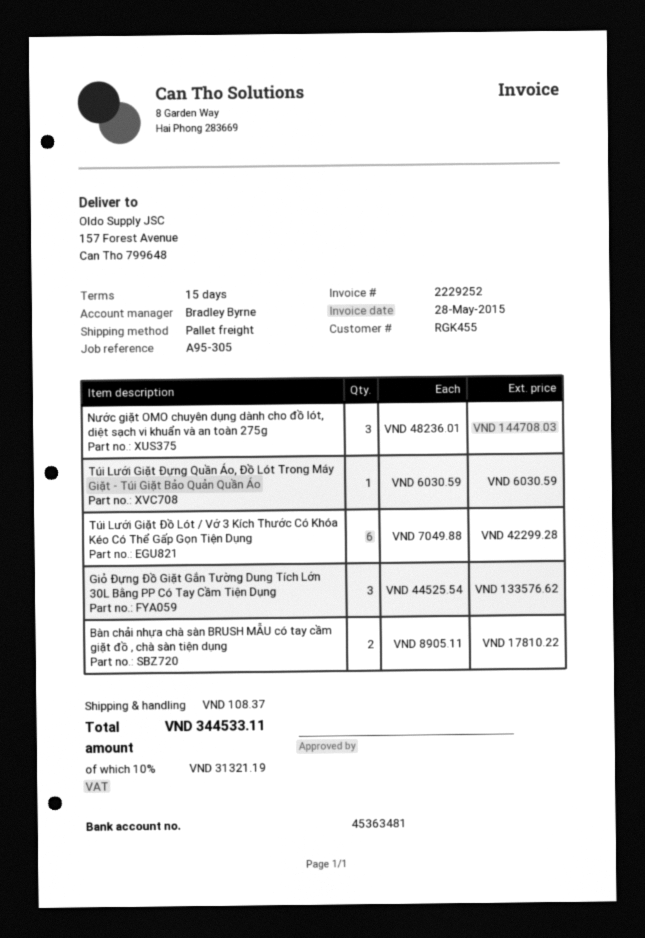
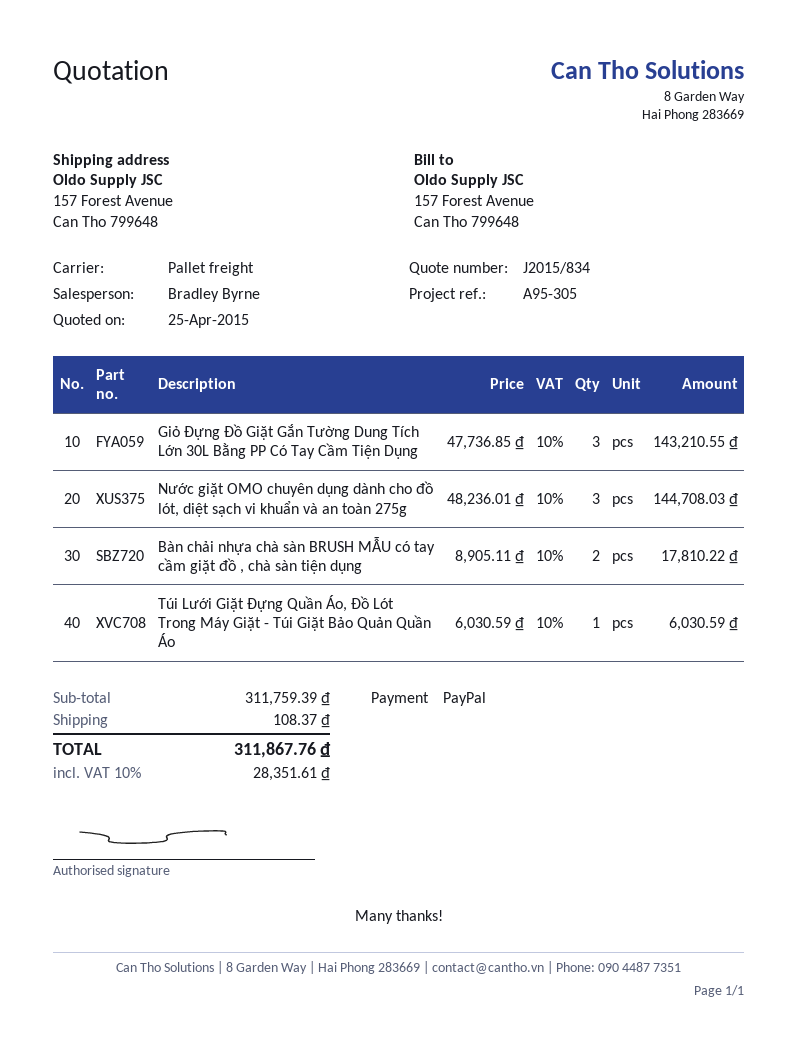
Túi Lưới Giặt Đồ Lót / Vớ 3 Kích Thước Có Khóa Kéo Có Thể Gấp Gọn Tiện Dụng: 6 x 7049.88 = 42299.28 -> none
Giỏ Đựng Đồ Giặt Gắn Tường Dung Tích Lớn 30L Bằng PP Có Tay Cầm Tiện Dụng: 3 x 44525.54 = 133576.62 -> 3 x 47736.85 = 143210.55
tax: 10% = 31321.19 -> 10% = 28351.61
total: 344533.11 -> 311867.76

